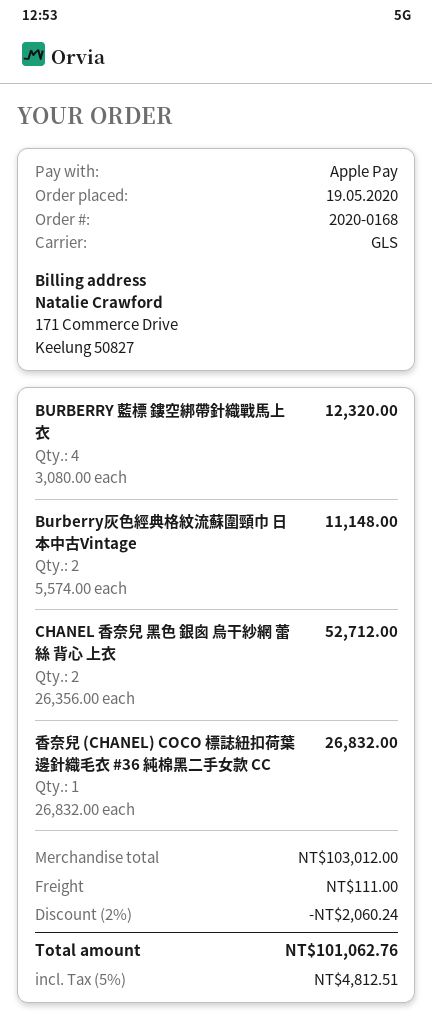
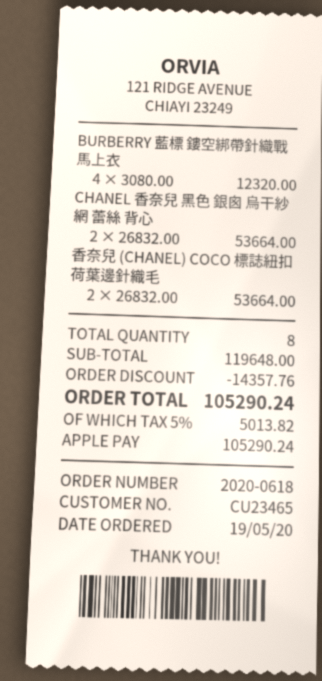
order number: 2020-0168 -> 2020-0618
Burberry灰色經典格紋流蘇圍頸巾 日本中古Vintage: 2 x 5574.00 = 11148.00 -> none
CHANEL 香奈兒 黑色 銀囪 烏干紗網 蕾絲 背心 上衣: 2 x 26356.00 = 52712.00 -> 2 x 26832.00 = 53664.00
香奈兒 (CHANEL) COCO 標誌紐扣荷葉邊針織毛衣 #36 純棉黑二手女款 CC: 1 x 26832.00 = 26832.00 -> 2 x 26832.00 = 53664.00
subtotal: 103012.00 -> 119648.00
discount: 2060.24 -> 14357.76
shipping: 111.00 -> none
tax: 5% = 4812.51 -> 5% = 5013.82
total: 101062.76 -> 105290.24

